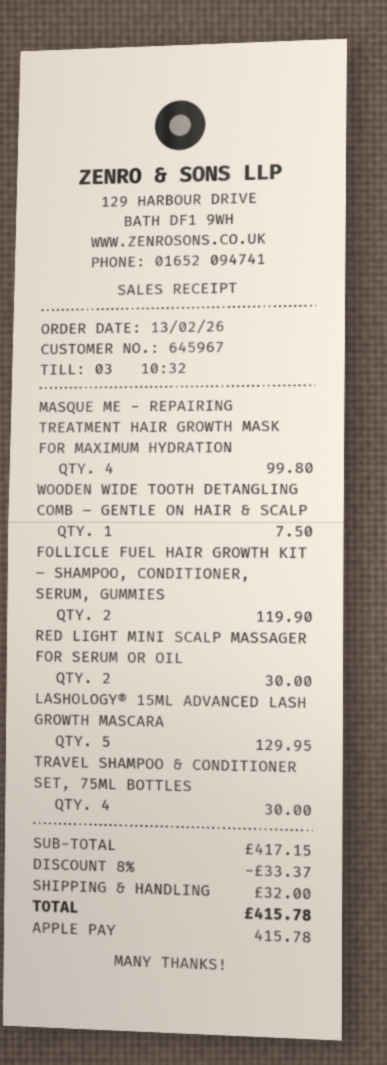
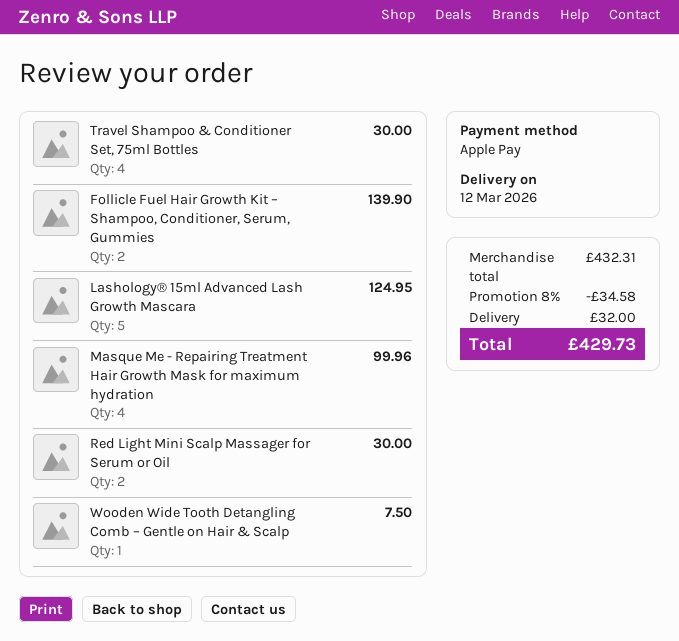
MASQUE ME - REPAIRING TREATMENT HAIR GROWTH MASK FOR MAXIMUM HYDRATION: 4 for 99.80 -> 4 for 99.96
FOLLICLE FUEL HAIR GROWTH KIT – SHAMPOO, CONDITIONER, SERUM, GUMMIES: 2 for 119.90 -> 2 for 139.90
LASHOLOGY® 15ML ADVANCED LASH GROWTH MASCARA: 5 for 129.95 -> 5 for 124.95
subtotal: 417.15 -> 432.31
discount: 8% = 33.37 -> 8% = 34.58
total: 415.78 -> 429.73

